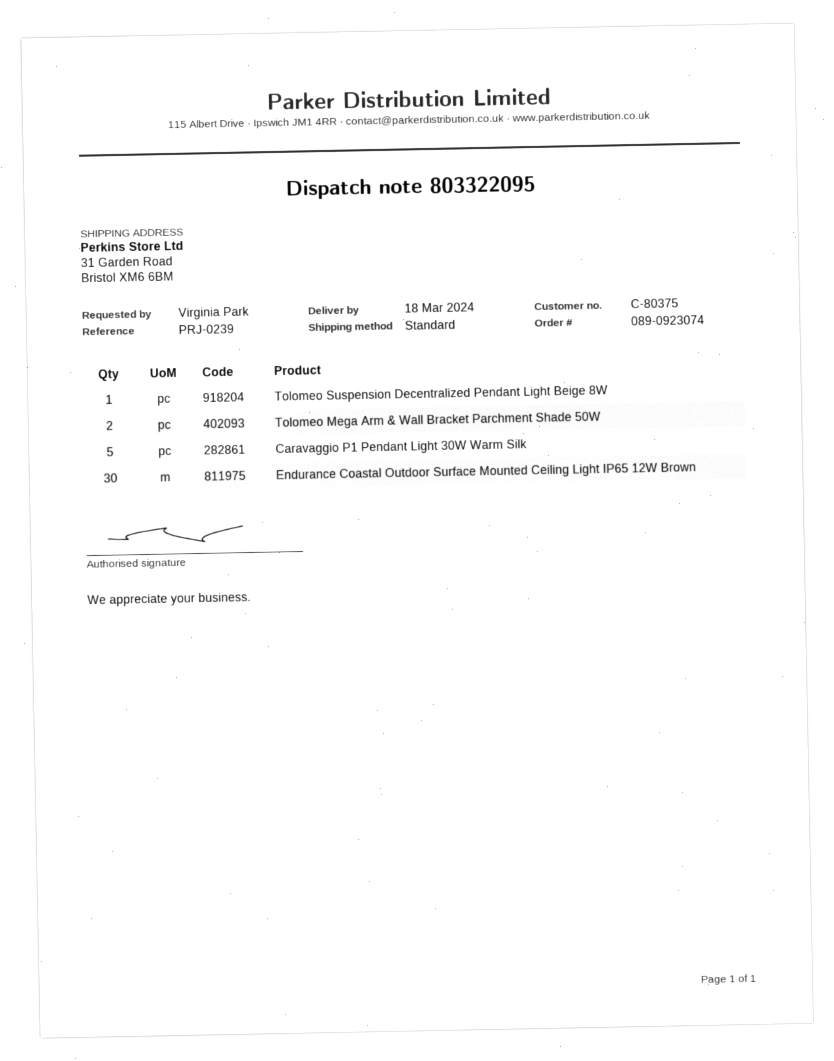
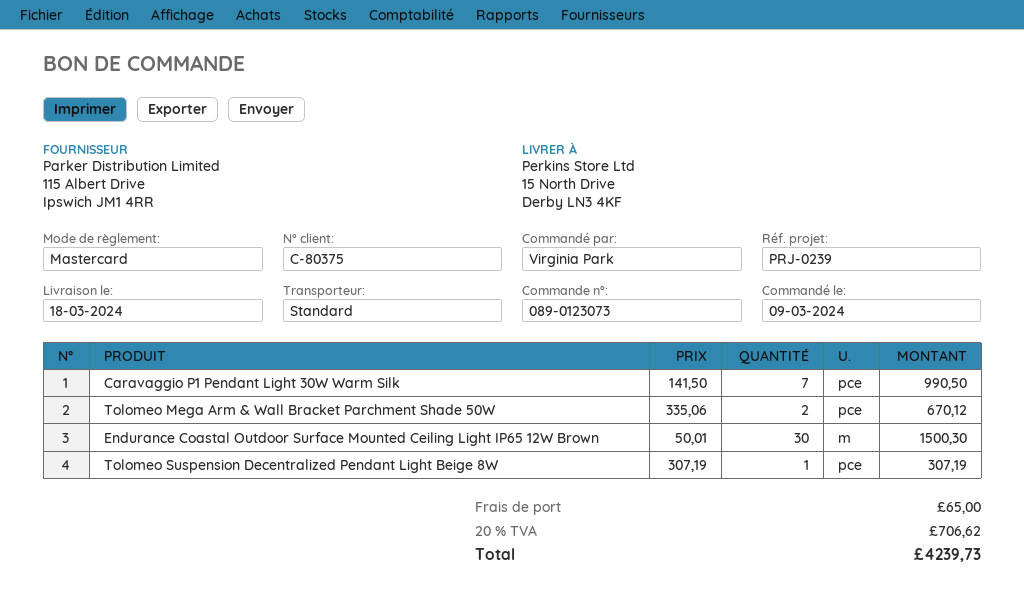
order number: 089-0923074 -> 089-0123073
ship to: 31 Garden Road, Bristol XM6 6BM -> 15 North Drive, Derby LN3 4KF
Caravaggio P1 Pendant Light 30W Warm Silk: 5 -> 7

